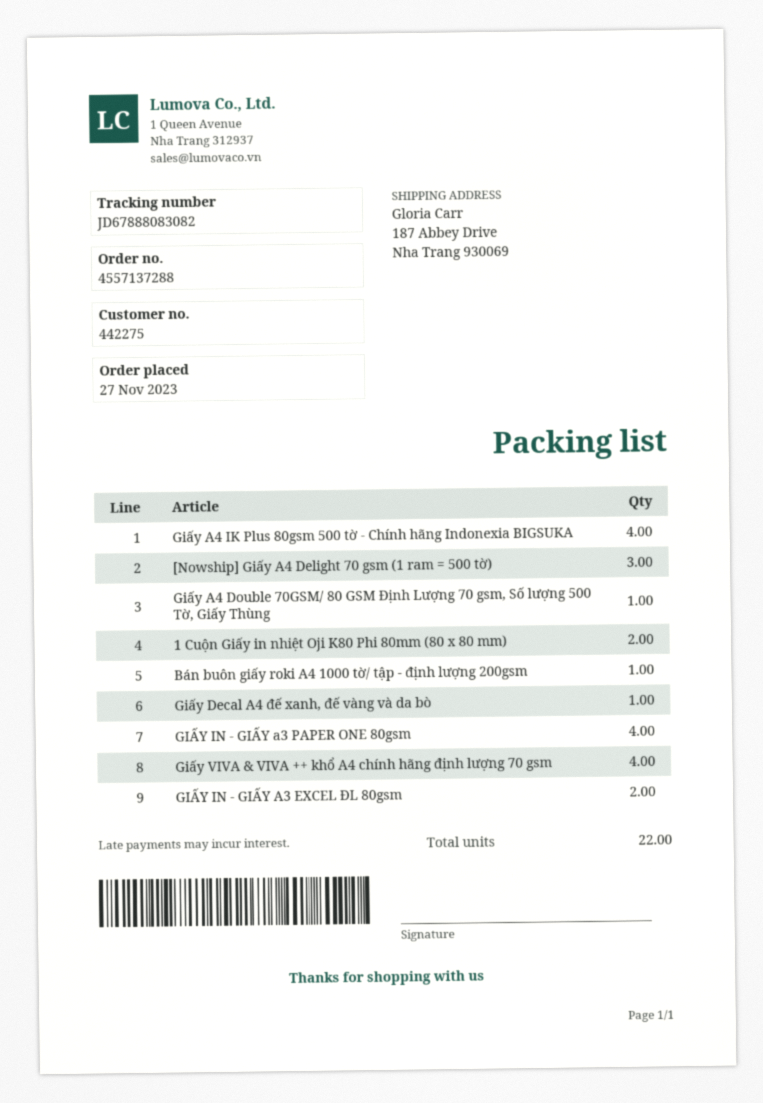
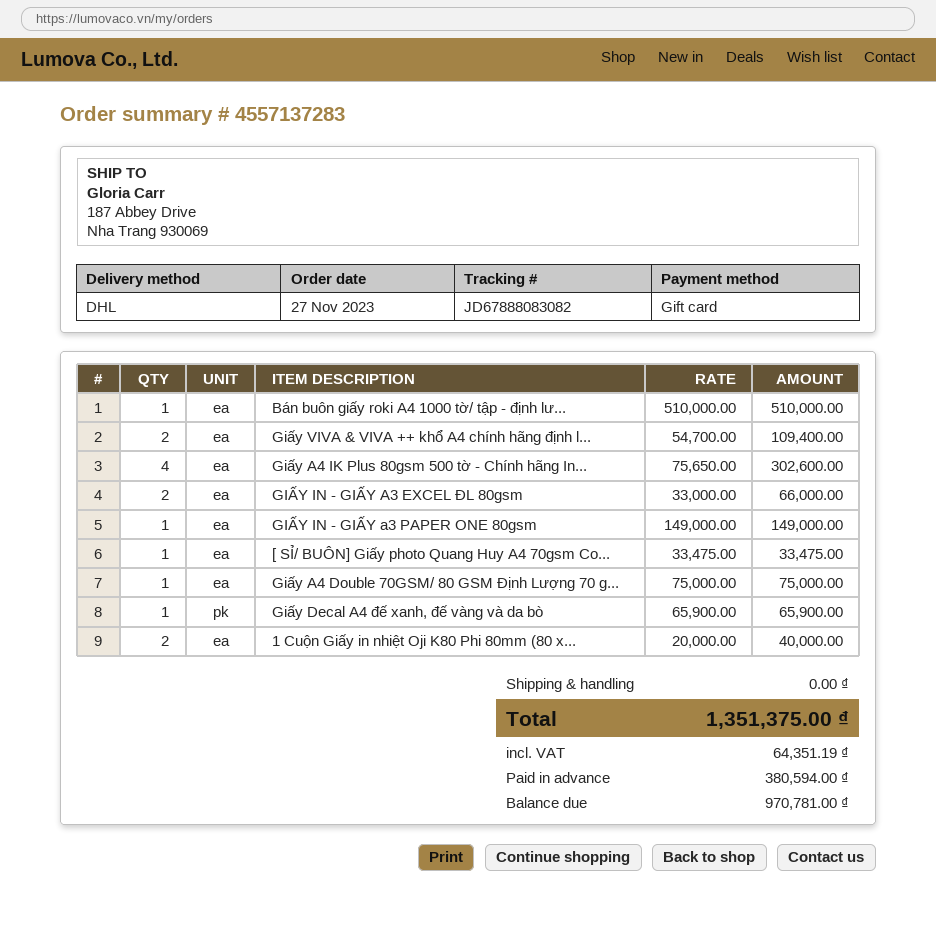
order number: 4557137288 -> 4557137283
[Nowship] Giấy A4 Delight 70 gsm (1 ram = 500 tờ): 3 -> none
GIẤY IN - GIẤY a3 PAPER ONE 80gsm: 4 -> 1
Giấy VIVA & VIVA ++ khổ A4 chính hãng định lượng 70 gsm: 4 -> 2
[ SỈ/ BUÔN] Giấy photo Quang Huy A4 70gsm Co...: none -> 1

